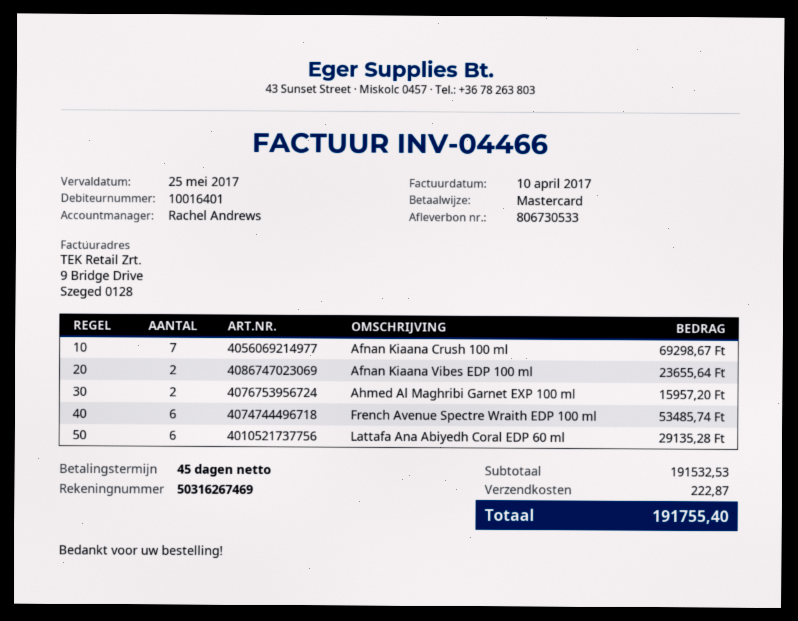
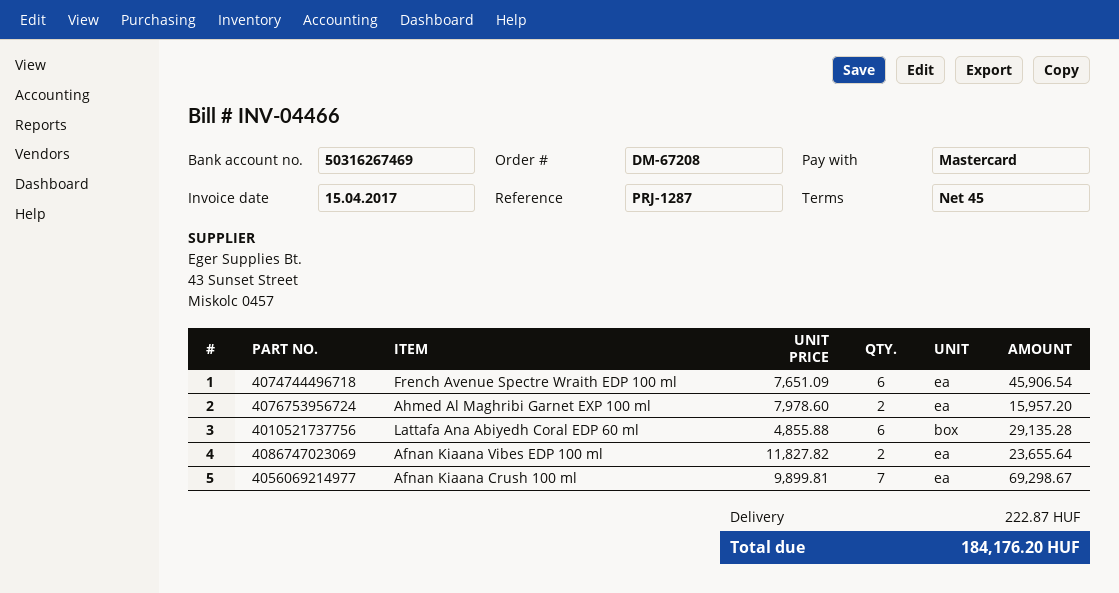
invoice date: 2017-04-10 -> 2017-04-15
French Avenue Spectre Wraith EDP 100 ml: 6 for 53485.74 -> 6 for 45906.54
total: 191755.40 -> 184176.20

